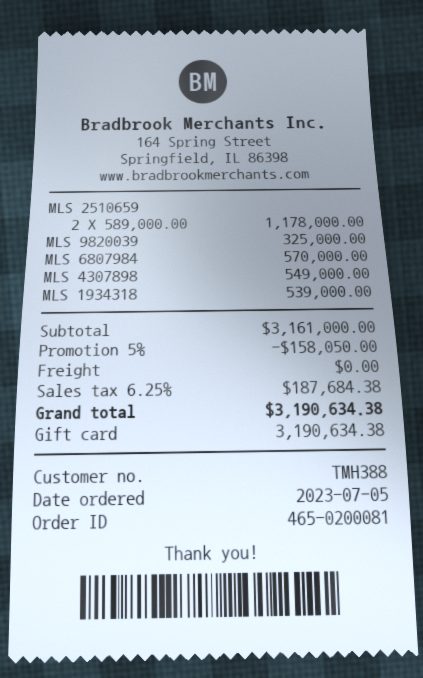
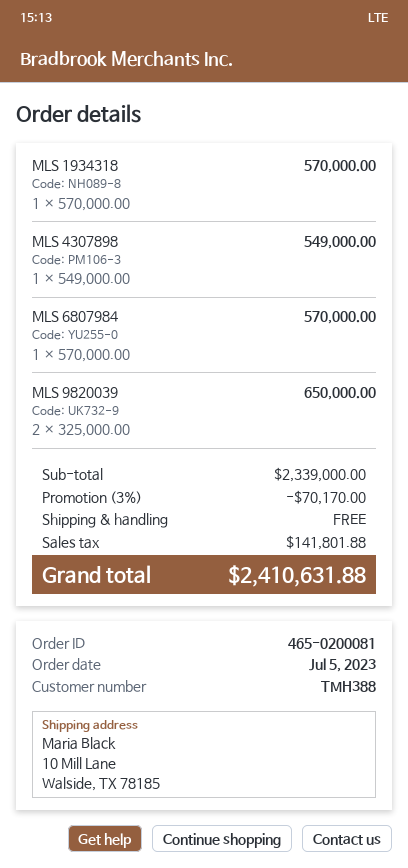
MLS 2510659: 2 x 589000.00 = 1178000.00 -> none
MLS 9820039: 1 x 325000.00 = 325000.00 -> 2 x 325000.00 = 650000.00
MLS 1934318: 1 x 539000.00 = 539000.00 -> 1 x 570000.00 = 570000.00
subtotal: 3161000.00 -> 2339000.00
discount: 5% = 158050.00 -> 3% = 70170.00
tax: 187684.38 -> 141801.88
total: 3190634.38 -> 2410631.88

